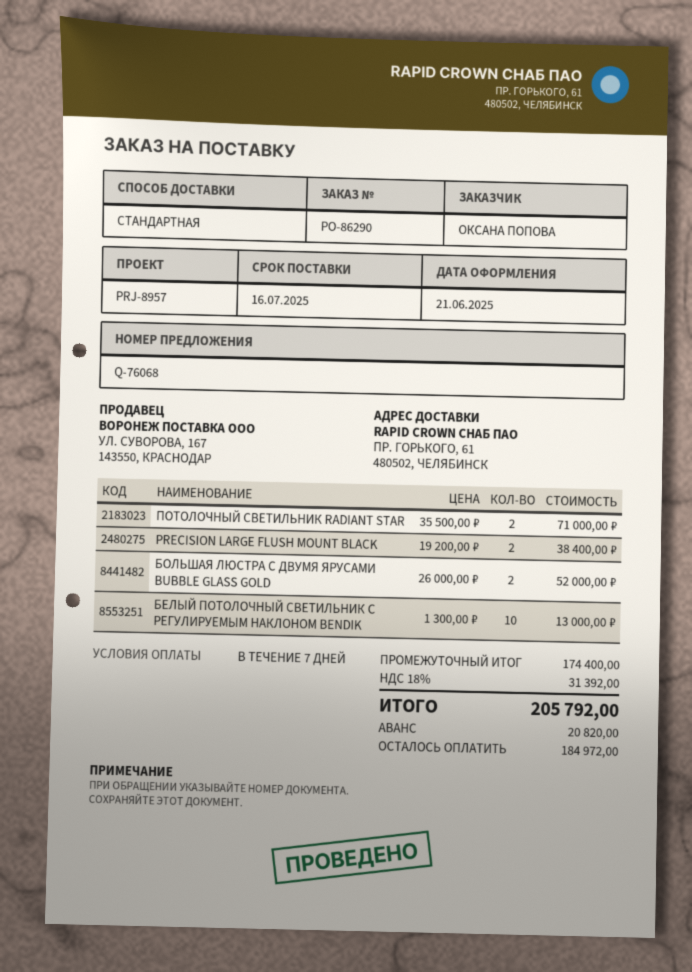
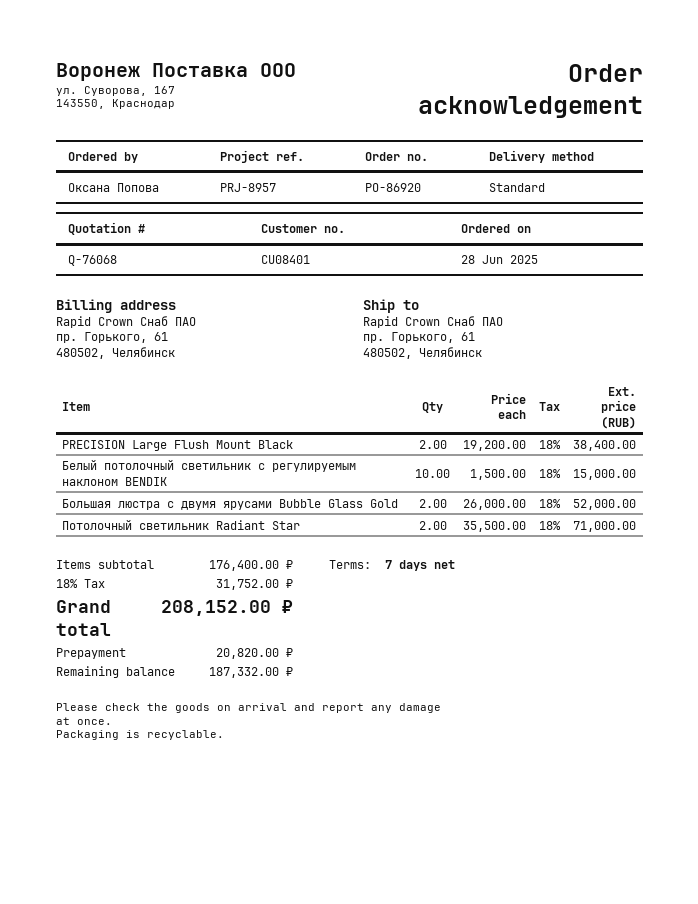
order number: PO-86290 -> PO-86920
order date: 2025-06-21 -> 2025-06-28
БЕЛЫЙ ПОТОЛОЧНЫЙ СВЕТИЛЬНИК С РЕГУЛИРУЕМЫМ НАКЛОНОМ BENDIK: 10 x 1300.00 = 13000.00 -> 10 x 1500.00 = 15000.00
subtotal: 174400.00 -> 176400.00
tax: 18% = 31392.00 -> 18% = 31752.00
total: 205792.00 -> 208152.00
balance: 184972.00 -> 187332.00

